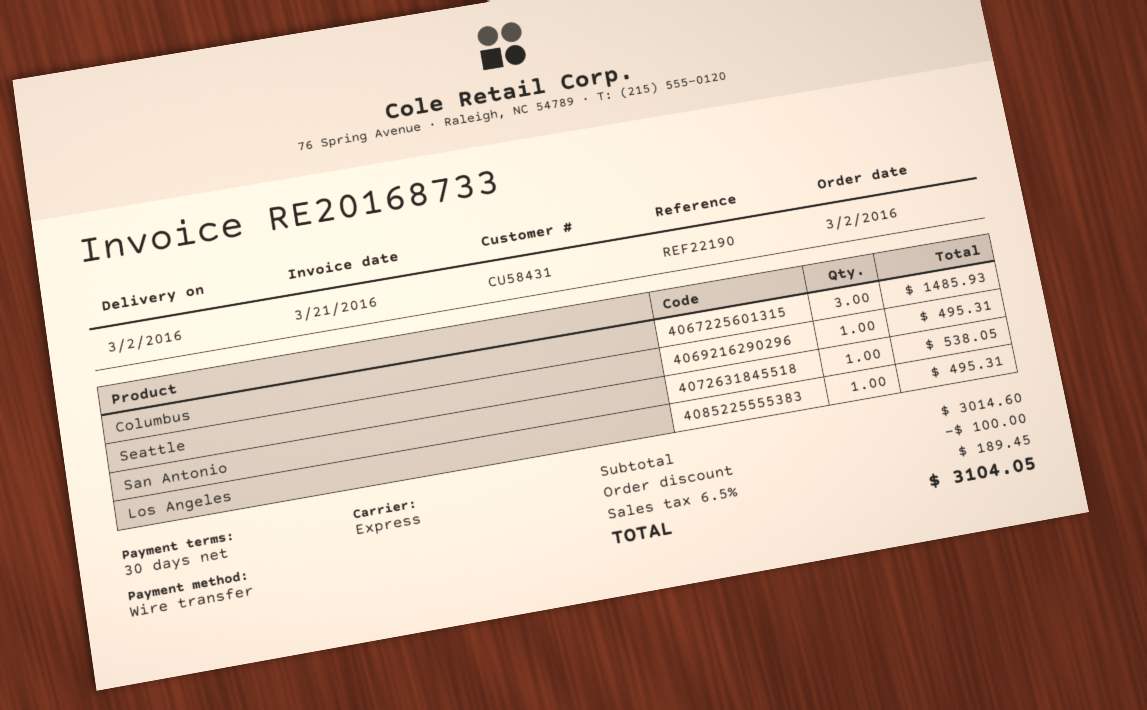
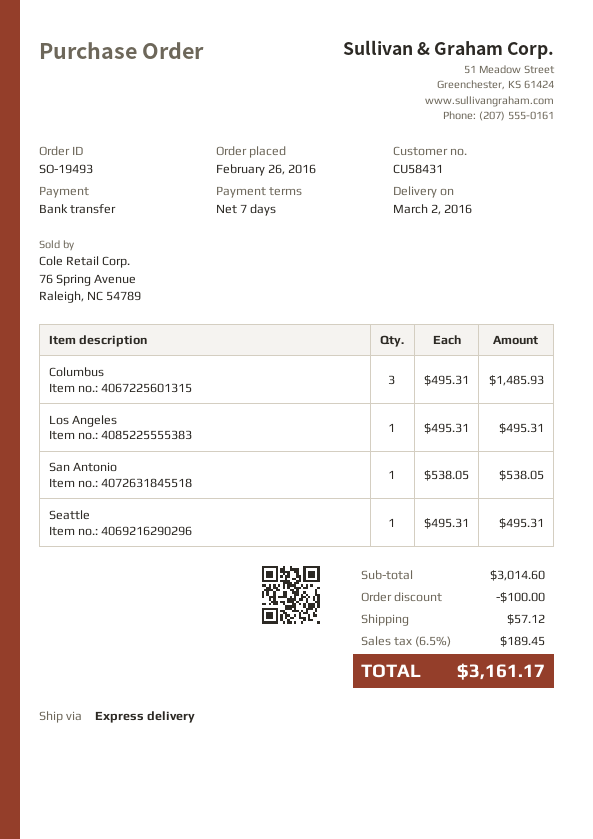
order date: 2016-03-02 -> 2016-02-26
payment terms: 30 days -> 7 days
shipping: none -> 57.12
total: 3104.05 -> 3161.17

